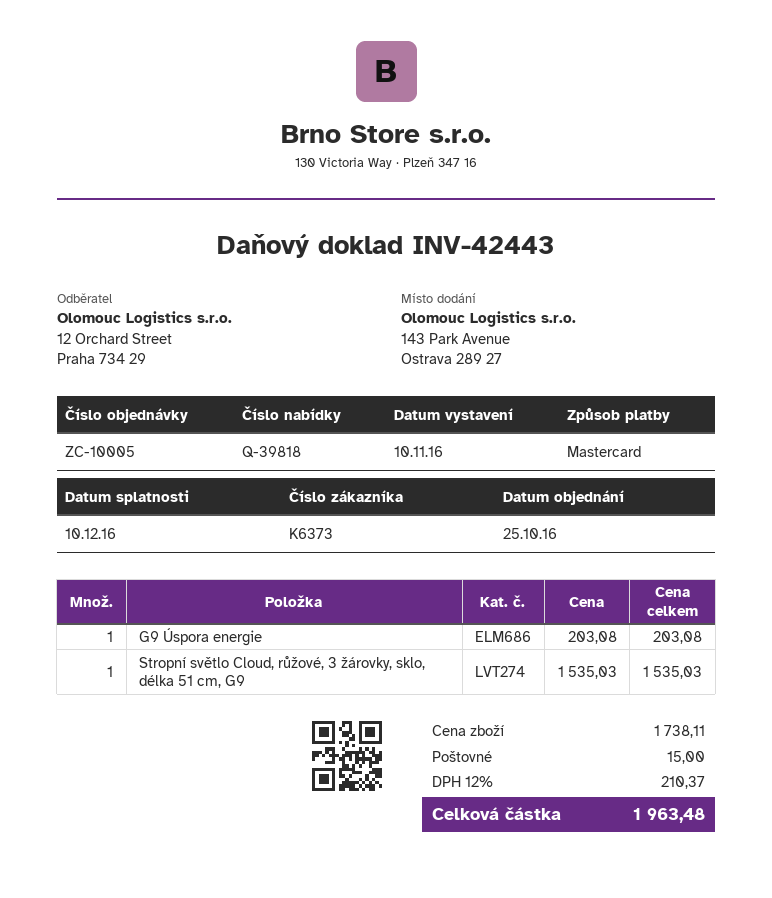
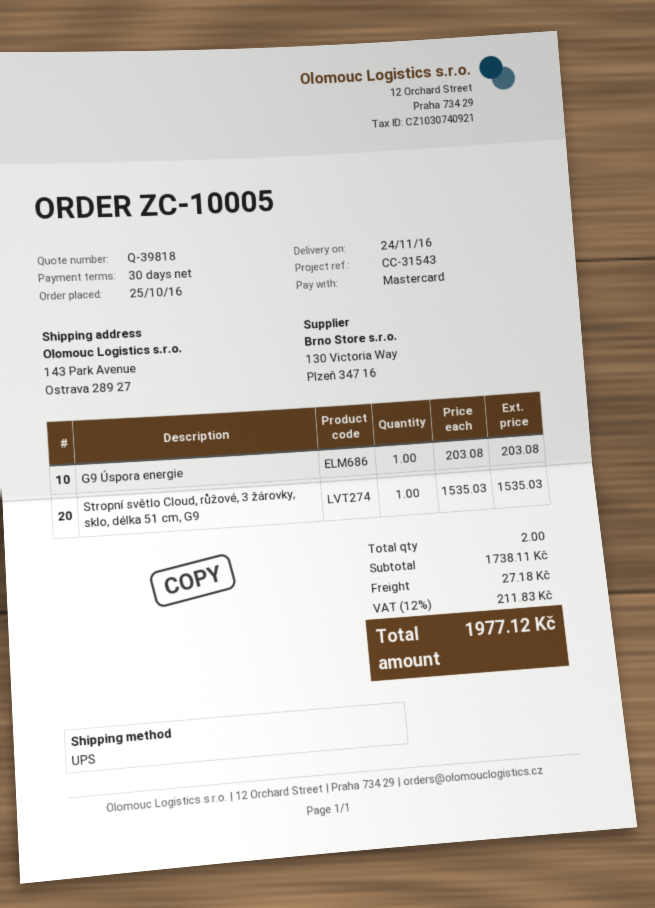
shipping: 15.00 -> 27.18
tax: 12% = 210.37 -> 12% = 211.83
total: 1963.48 -> 1977.12

